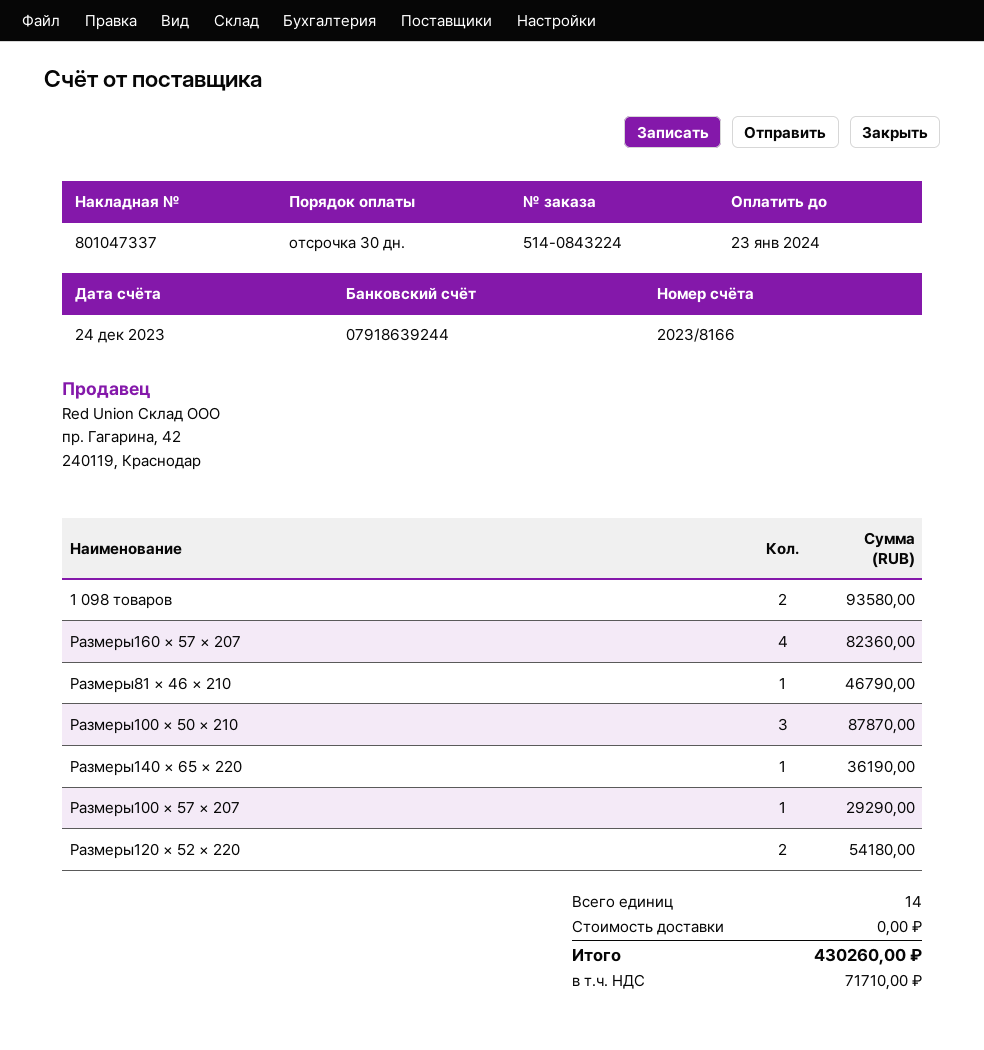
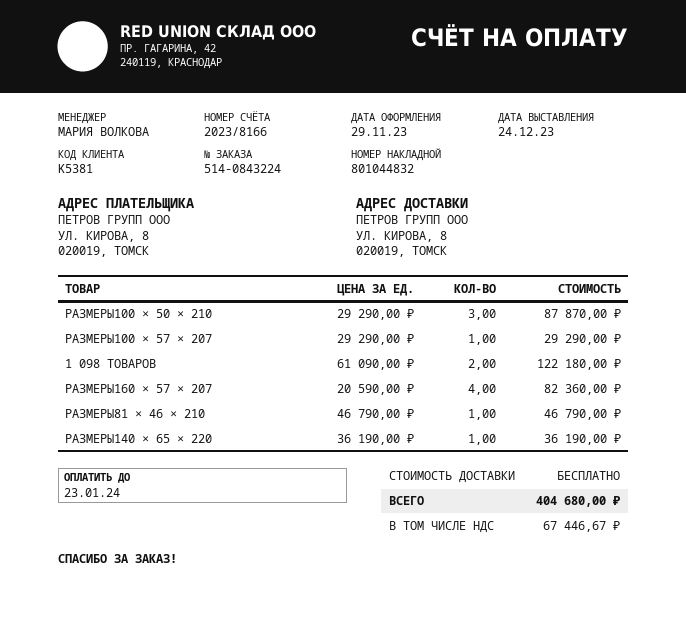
delivery note number: 801047337 -> 801044832
1 098 товаров: 2 for 93580.00 -> 2 for 122180.00
Размеры120 × 52 × 220: 2 for 54180.00 -> none
tax: 71710.00 -> 67446.67
total: 430260.00 -> 404680.00

